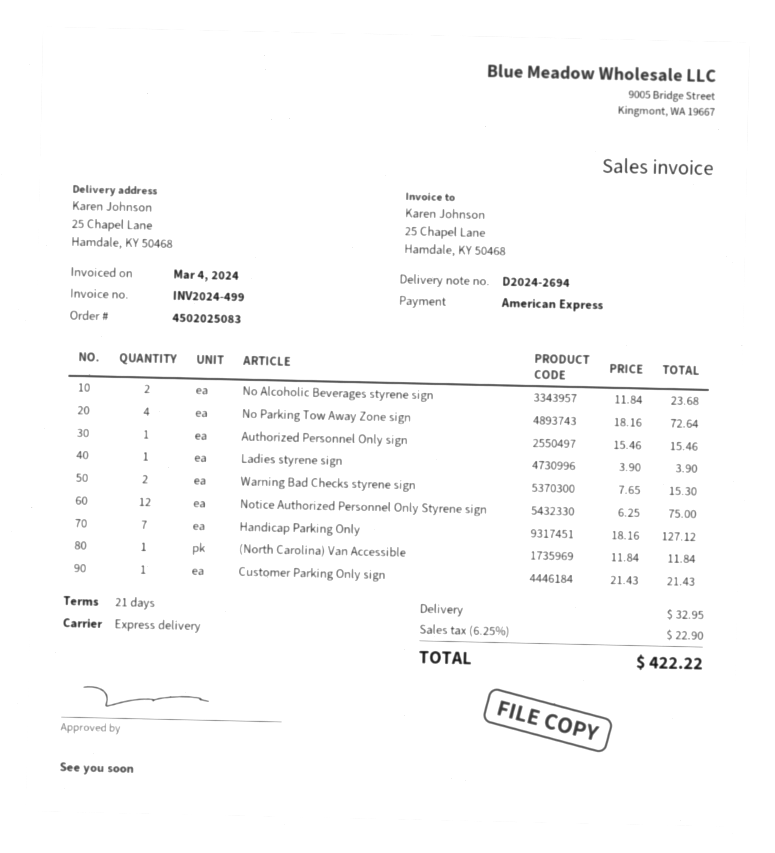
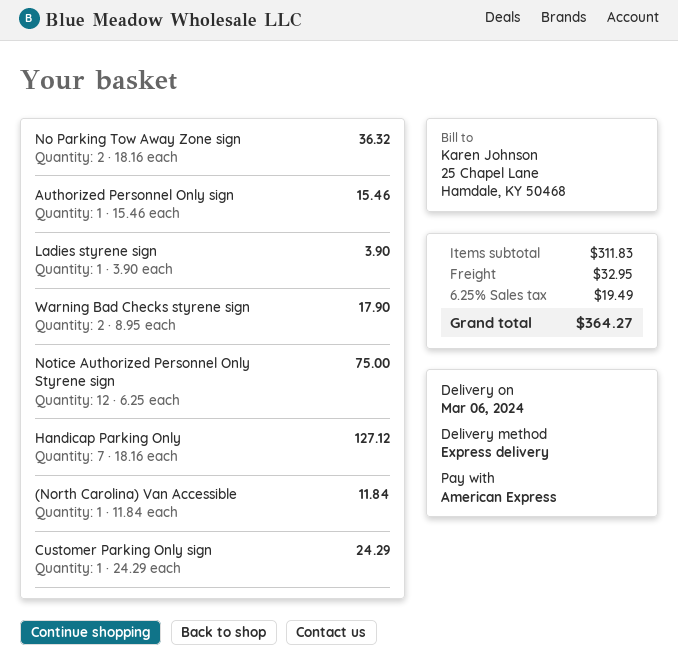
No Alcoholic Beverages styrene sign: 2 x 11.84 = 23.68 -> none
No Parking Tow Away Zone sign: 4 x 18.16 = 72.64 -> 2 x 18.16 = 36.32
Warning Bad Checks styrene sign: 2 x 7.65 = 15.30 -> 2 x 8.95 = 17.90
Customer Parking Only sign: 1 x 21.43 = 21.43 -> 1 x 24.29 = 24.29
tax: 6.25% = 22.90 -> 6.25% = 19.49
total: 422.22 -> 364.27

